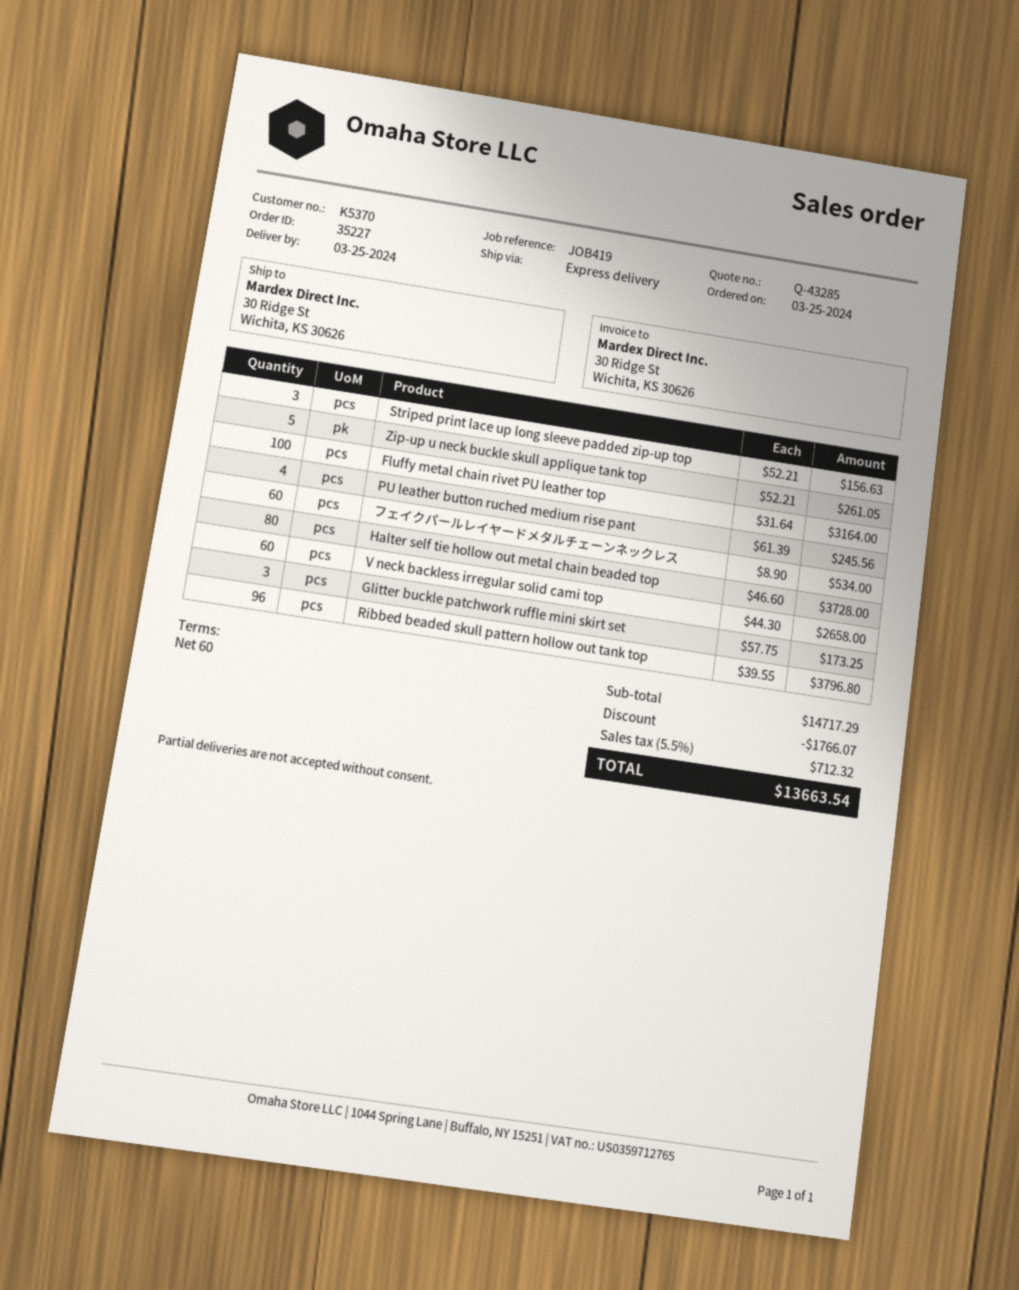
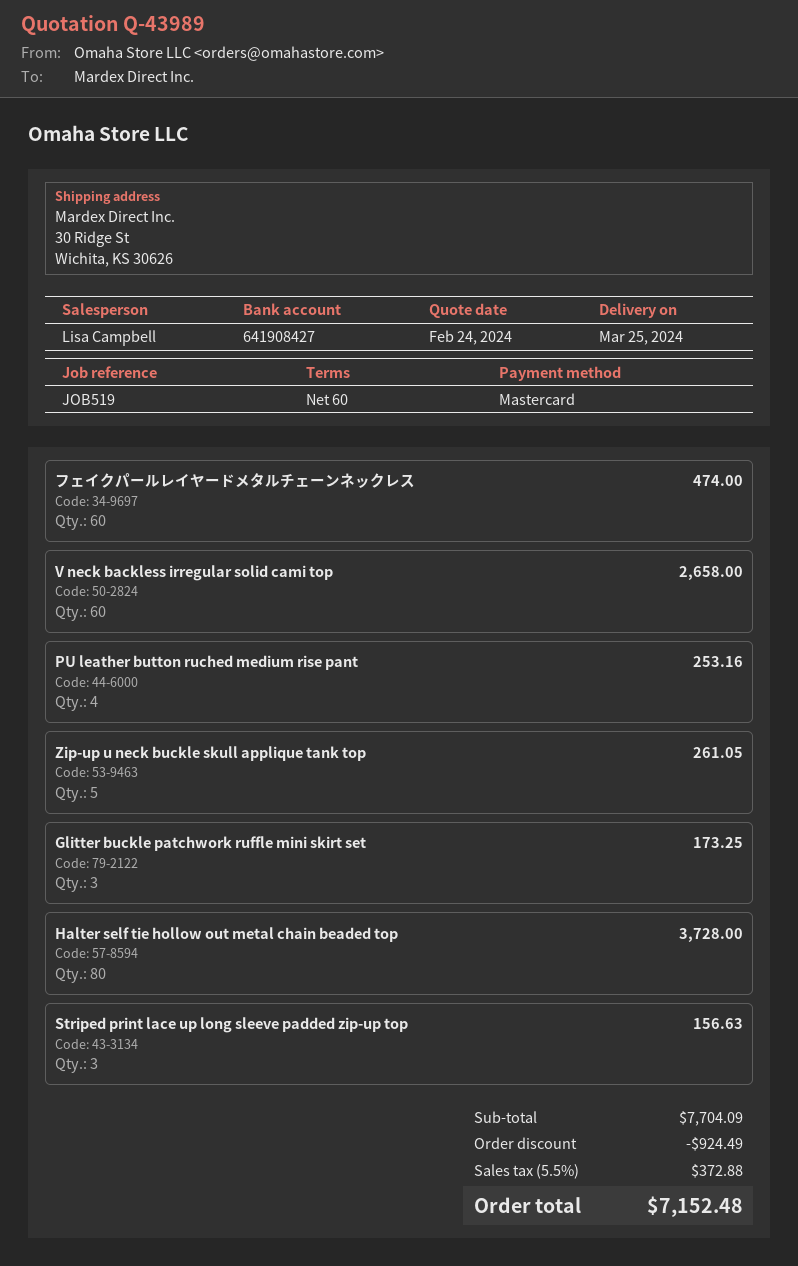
quote number: Q-43285 -> Q-43989
reference: JOB419 -> JOB519
Fluffy metal chain rivet PU leather top: 100 for 3164.00 -> none
PU leather button ruched medium rise pant: 4 for 245.56 -> 4 for 253.16
フェイクパールレイヤードメタルチェーンネックレス: 60 for 534.00 -> 60 for 474.00
Ribbed beaded skull pattern hollow out tank top: 96 for 3796.80 -> none
subtotal: 14717.29 -> 7704.09
discount: 1766.07 -> 924.49
tax: 5.5% = 712.32 -> 5.5% = 372.88
total: 13663.54 -> 7152.48

